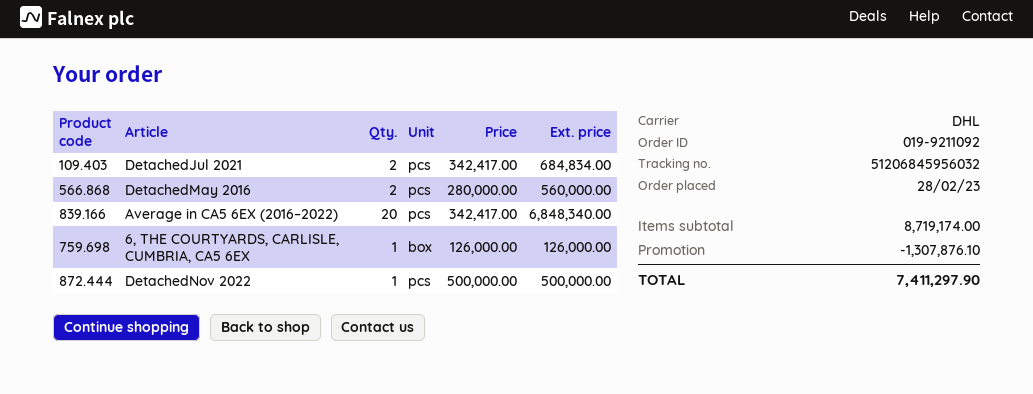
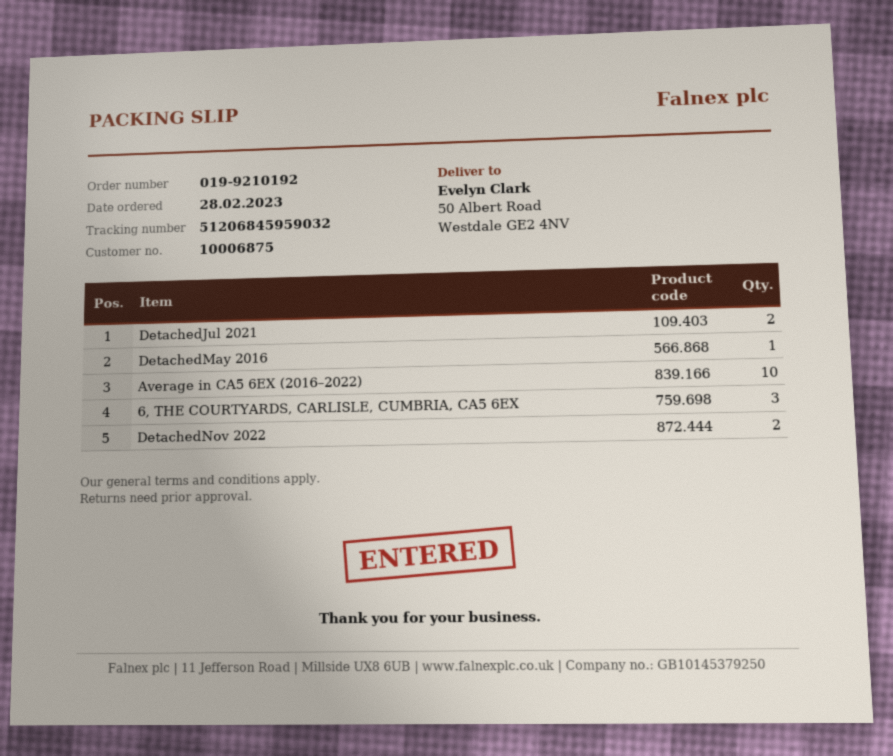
order number: 019-9211092 -> 019-9210192
tracking number: 51206845956032 -> 51206845959032
DetachedMay 2016: 2 -> 1
Average in CA5 6EX (2016–2022): 20 -> 10
6, THE COURTYARDS, CARLISLE, CUMBRIA, CA5 6EX: 1 -> 3
DetachedNov 2022: 1 -> 2

